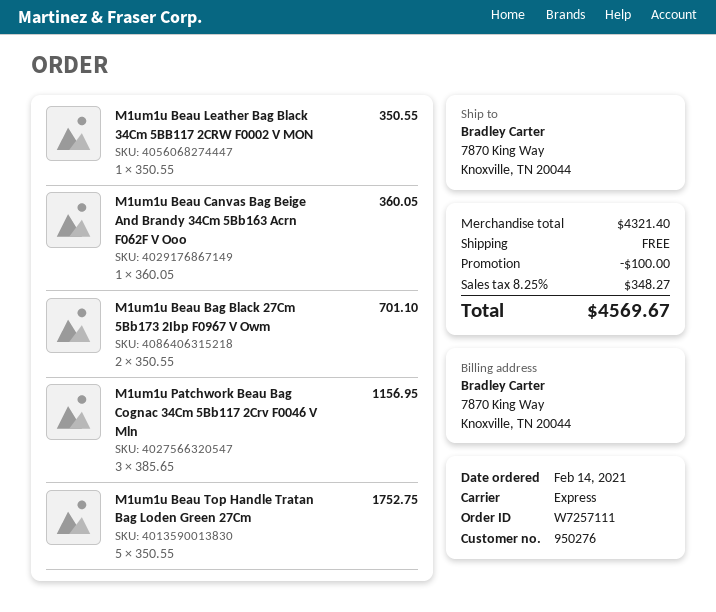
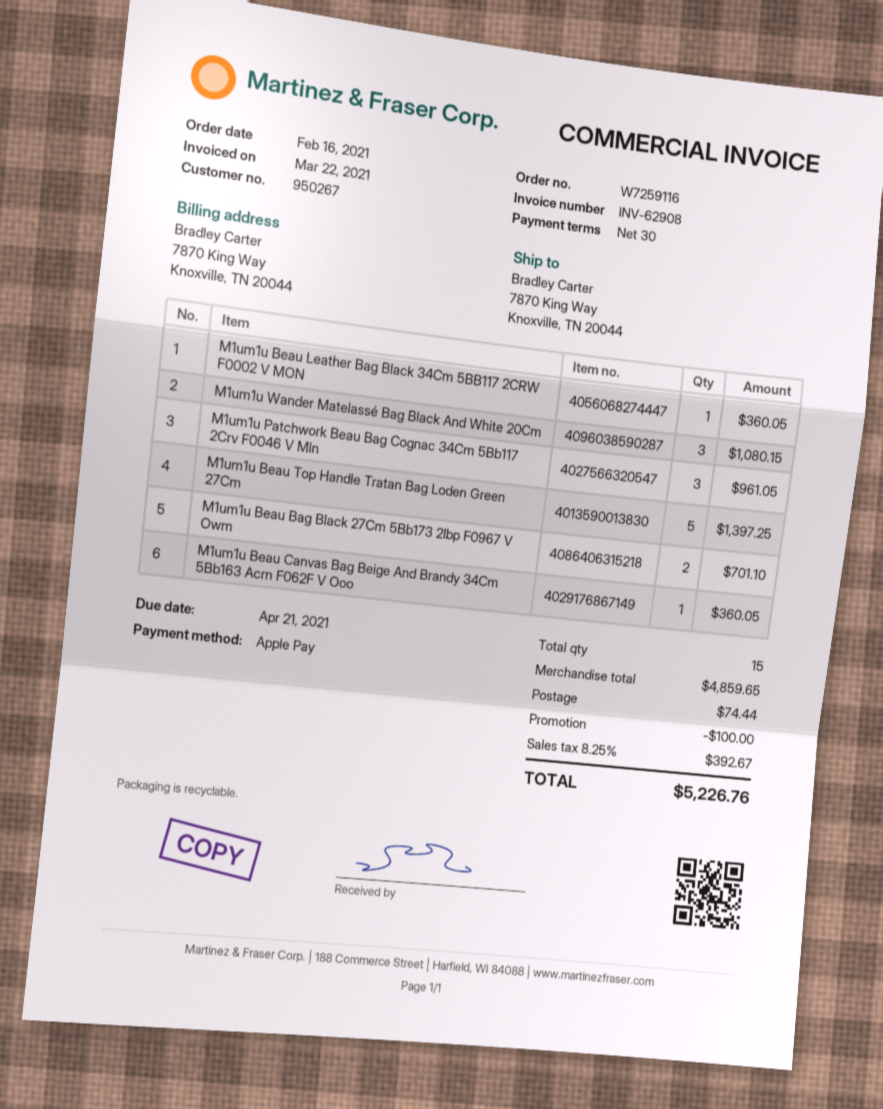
order number: W7257111 -> W7259116
order date: 2021-02-14 -> 2021-02-16
customer number: 950276 -> 950267
M1um1u Beau Leather Bag Black 34Cm 5BB117 2CRW F0002 V MON: 1 for 350.55 -> 1 for 360.05
M1um1u Patchwork Beau Bag Cognac 34Cm 5Bb117 2Crv F0046 V Mln: 3 for 1156.95 -> 3 for 961.05
M1um1u Beau Top Handle Tratan Bag Loden Green 27Cm: 5 for 1752.75 -> 5 for 1397.25
M1um1u Wander Matelassé Bag Black And White 20Cm: none -> 3 for 1080.15
subtotal: 4321.40 -> 4859.65
shipping: 0.00 -> 74.44
tax: 8.25% = 348.27 -> 8.25% = 392.67
total: 4569.67 -> 5226.76

